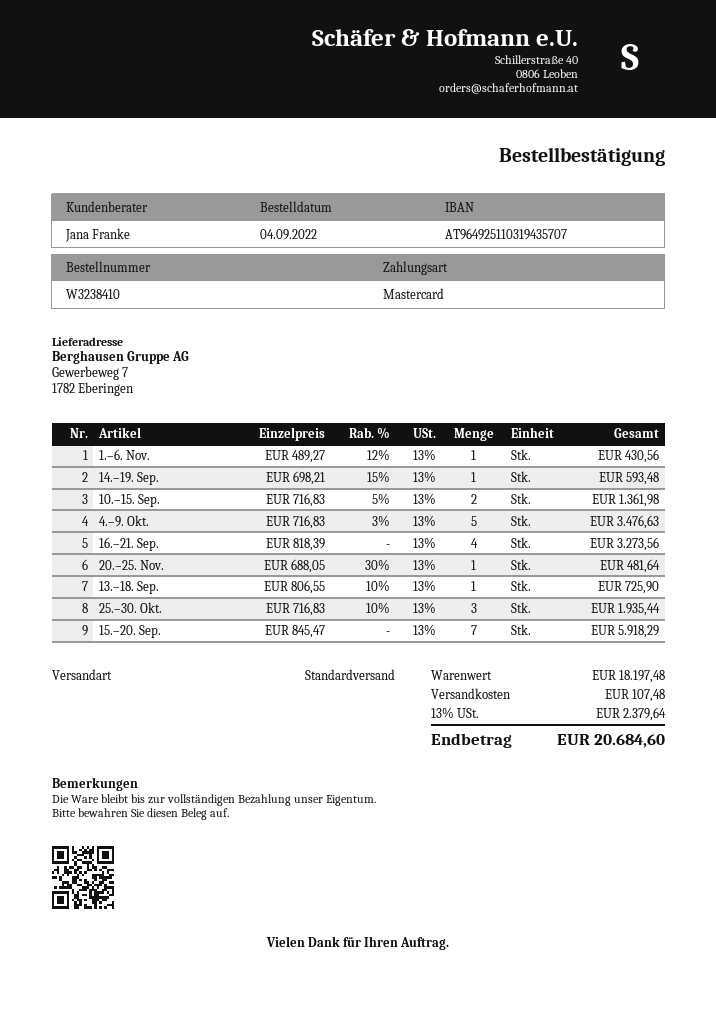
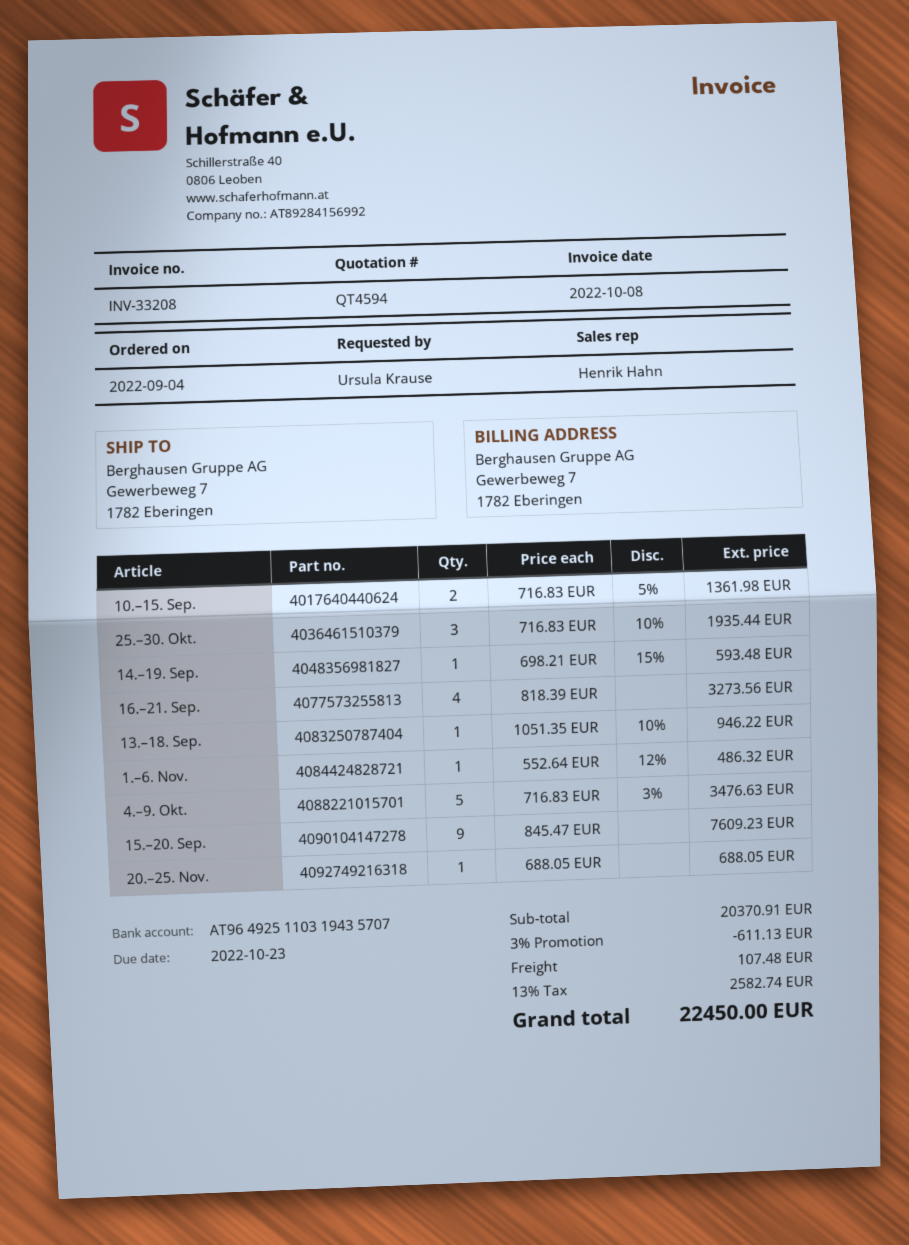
sales rep: Jana Franke -> Henrik Hahn
1.–6. Nov.: 1 x 489.27 - 12% = 430.56 -> 1 x 552.64 - 12% = 486.32
20.–25. Nov.: 1 x 688.05 - 30% = 481.64 -> 1 x 688.05 = 688.05
13.–18. Sep.: 1 x 806.55 - 10% = 725.90 -> 1 x 1051.35 - 10% = 946.22
15.–20. Sep.: 7 x 845.47 = 5918.29 -> 9 x 845.47 = 7609.23
subtotal: 18197.48 -> 20370.91
discount: none -> 3% = 611.13
tax: 13% = 2379.64 -> 13% = 2582.74
total: 20684.60 -> 22450.00

